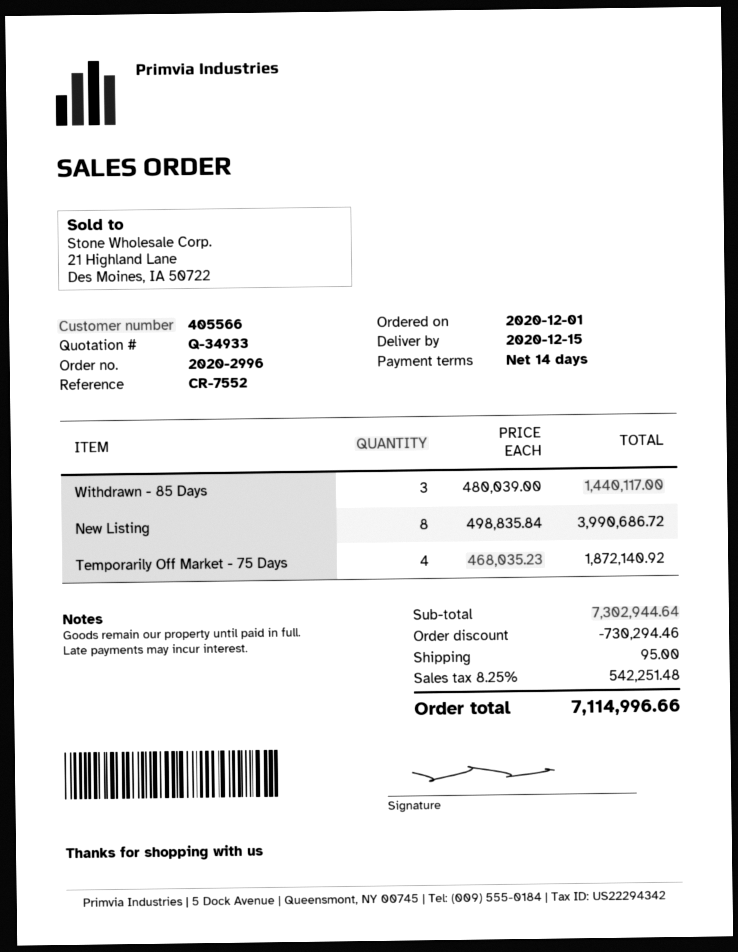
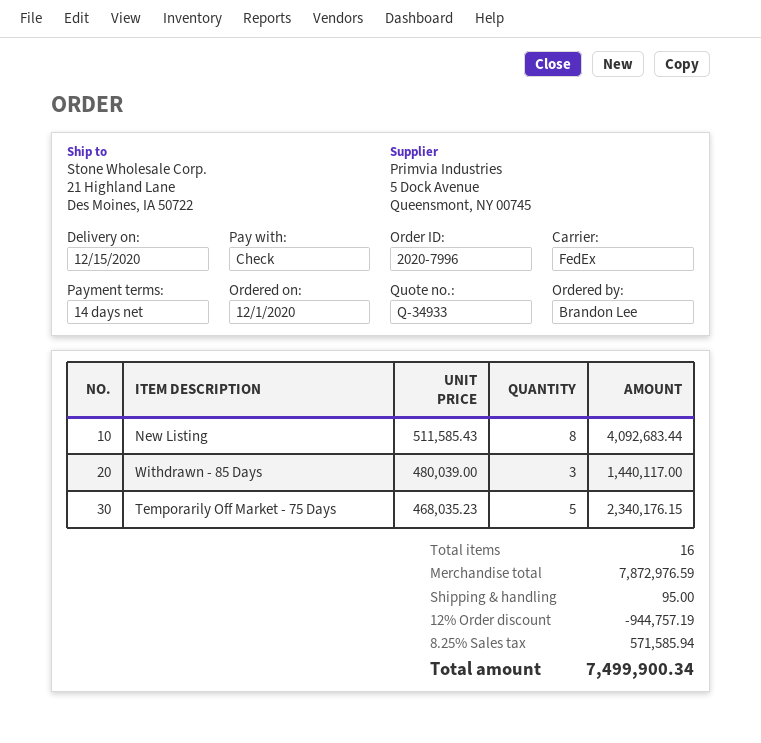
order number: 2020-2996 -> 2020-7996
New Listing: 8 x 498835.84 = 3990686.72 -> 8 x 511585.43 = 4092683.44
Temporarily Off Market - 75 Days: 4 x 468035.23 = 1872140.92 -> 5 x 468035.23 = 2340176.15
subtotal: 7302944.64 -> 7872976.59
discount: 730294.46 -> 944757.19
tax: 8.25% = 542251.48 -> 8.25% = 571585.94
total: 7114996.66 -> 7499900.34

